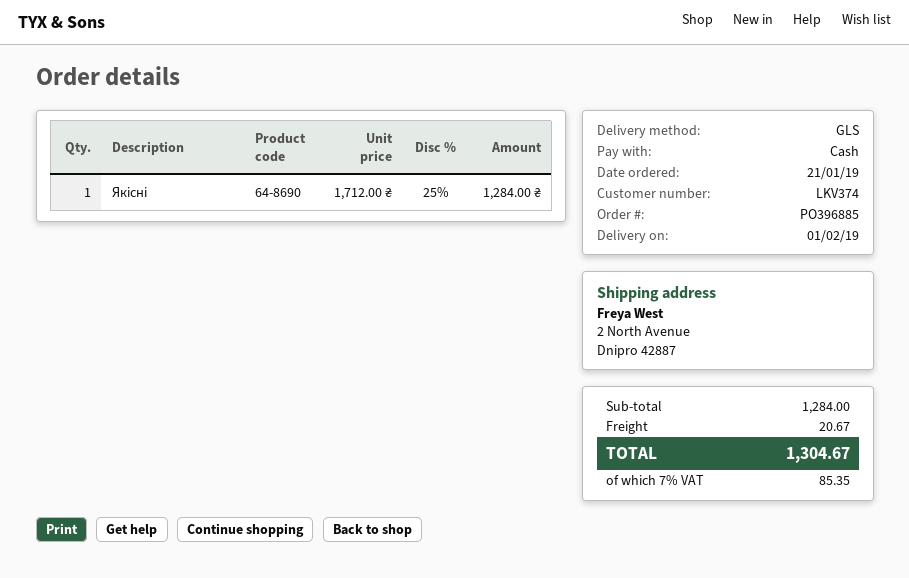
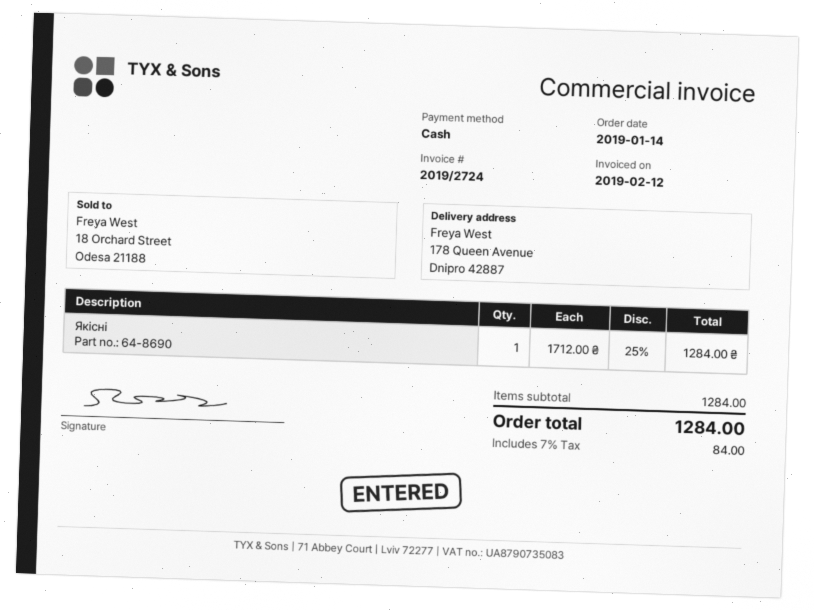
order date: 2019-01-21 -> 2019-01-14
ship to: 2 North Avenue, Dnipro 42887 -> 178 Queen Avenue, Dnipro 42887
shipping: 20.67 -> none
tax: 7% = 85.35 -> 7% = 84.00
total: 1304.67 -> 1284.00

